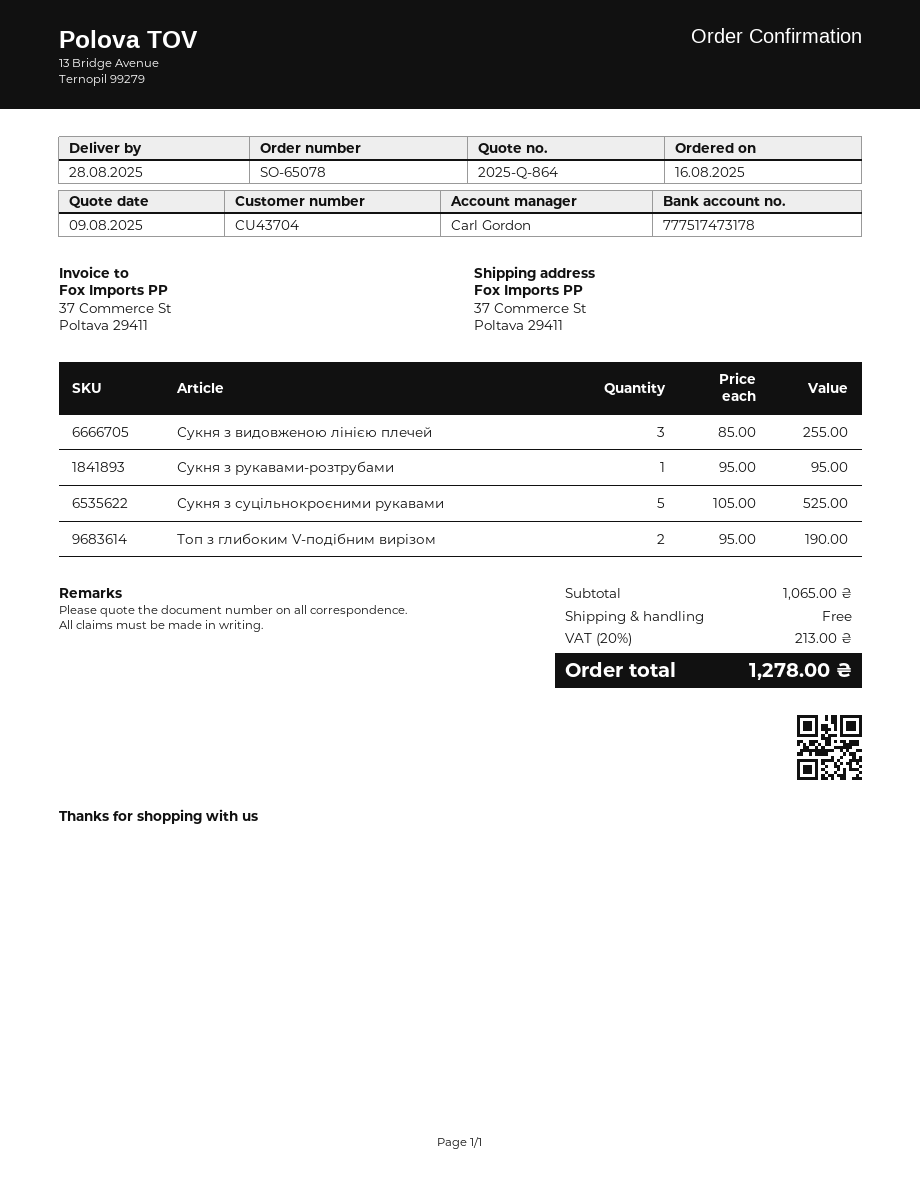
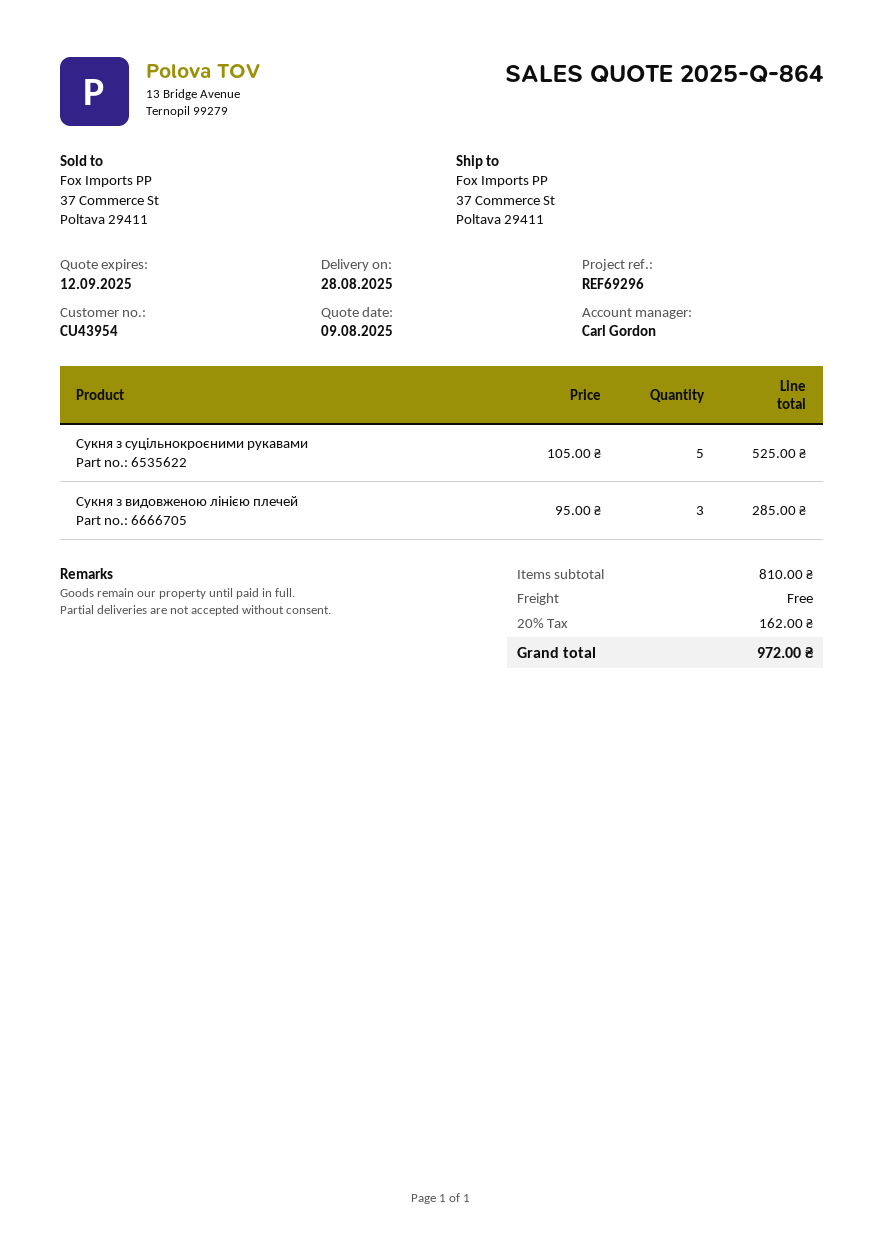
customer number: CU43704 -> CU43954
Сукня з видовженою лінією плечей: 3 x 85.00 = 255.00 -> 3 x 95.00 = 285.00
Сукня з рукавами-розтрубами: 1 x 95.00 = 95.00 -> none
Топ з глибоким V-подібним вирізом: 2 x 95.00 = 190.00 -> none
subtotal: 1065.00 -> 810.00
tax: 20% = 213.00 -> 20% = 162.00
total: 1278.00 -> 972.00

